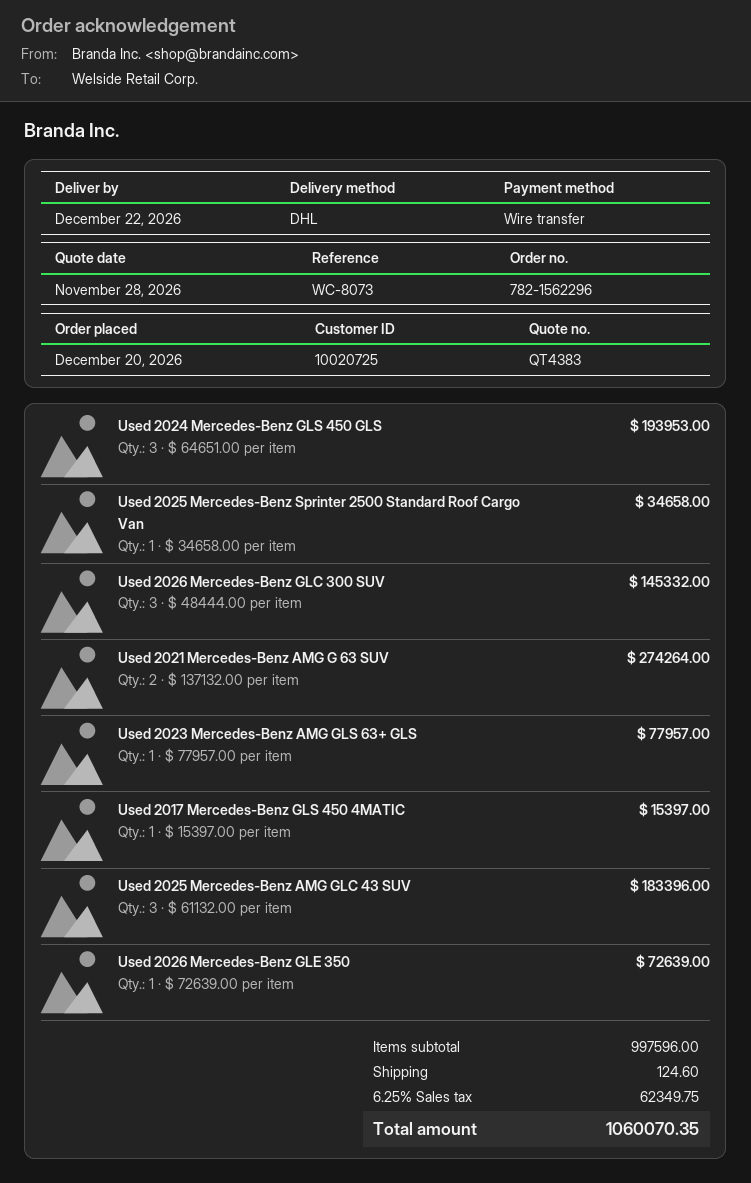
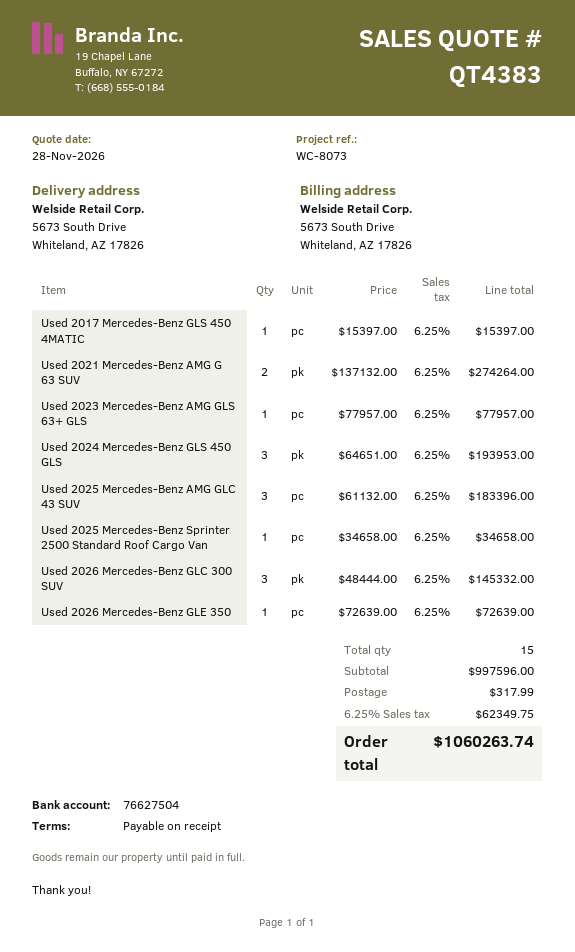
shipping: 124.60 -> 317.99
total: 1060070.35 -> 1060263.74

